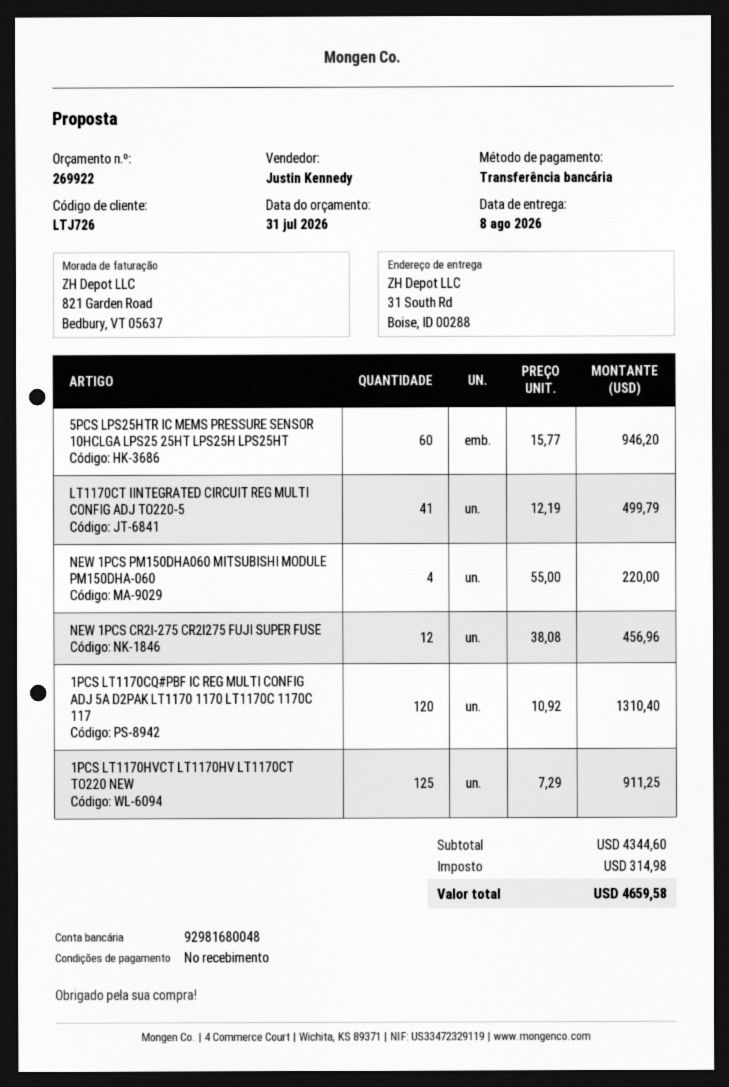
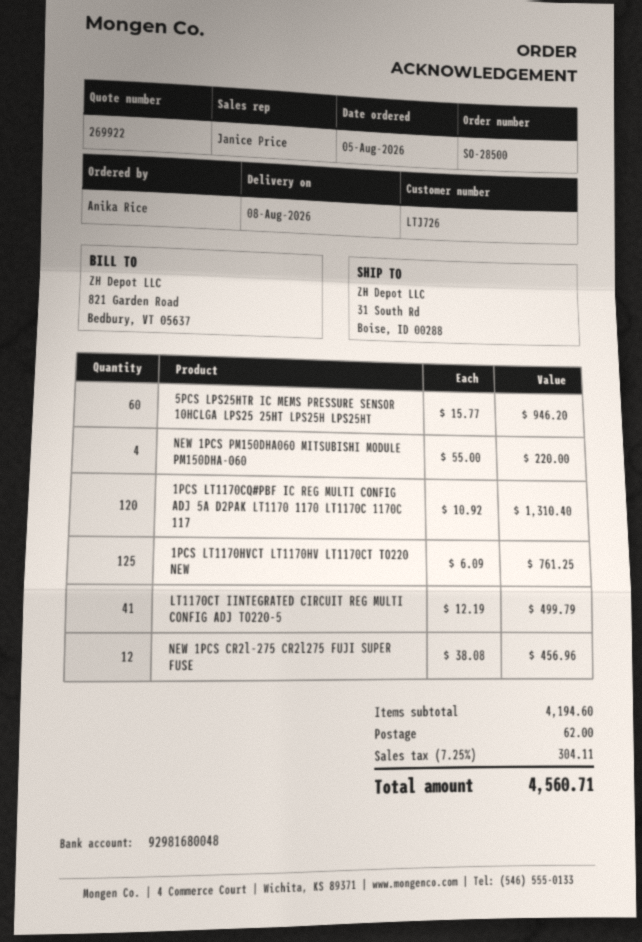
sales rep: Justin Kennedy -> Janice Price
1PCS LT1170HVCT LT1170HV LT1170CT TO220 NEW: 125 x 7.29 = 911.25 -> 125 x 6.09 = 761.25
subtotal: 4344.60 -> 4194.60
shipping: none -> 62.00
tax: 314.98 -> 304.11
total: 4659.58 -> 4560.71

